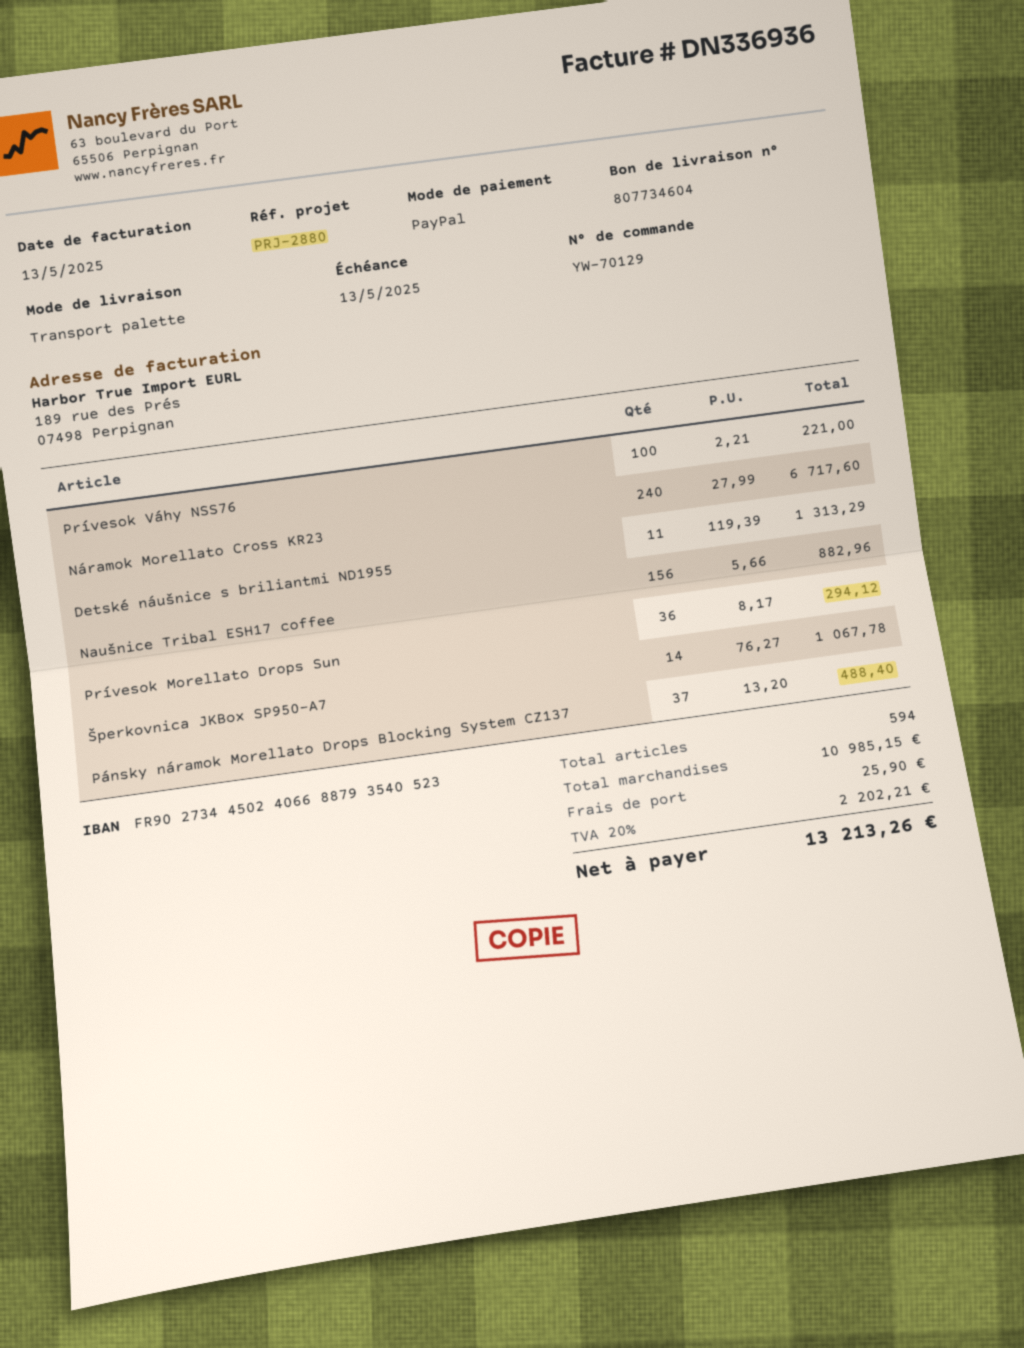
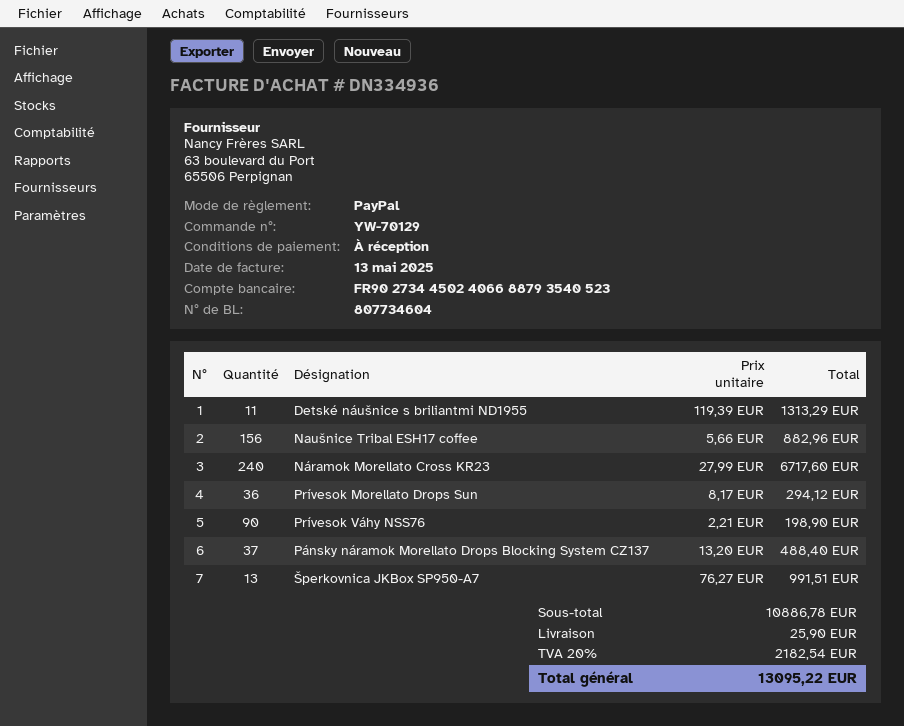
invoice number: DN336936 -> DN334936
Prívesok Váhy NSS76: 100 x 2.21 = 221.00 -> 90 x 2.21 = 198.90
Šperkovnica JKBox SP950-A7: 14 x 76.27 = 1067.78 -> 13 x 76.27 = 991.51
subtotal: 10985.15 -> 10886.78
tax: 20% = 2202.21 -> 20% = 2182.54
total: 13213.26 -> 13095.22

